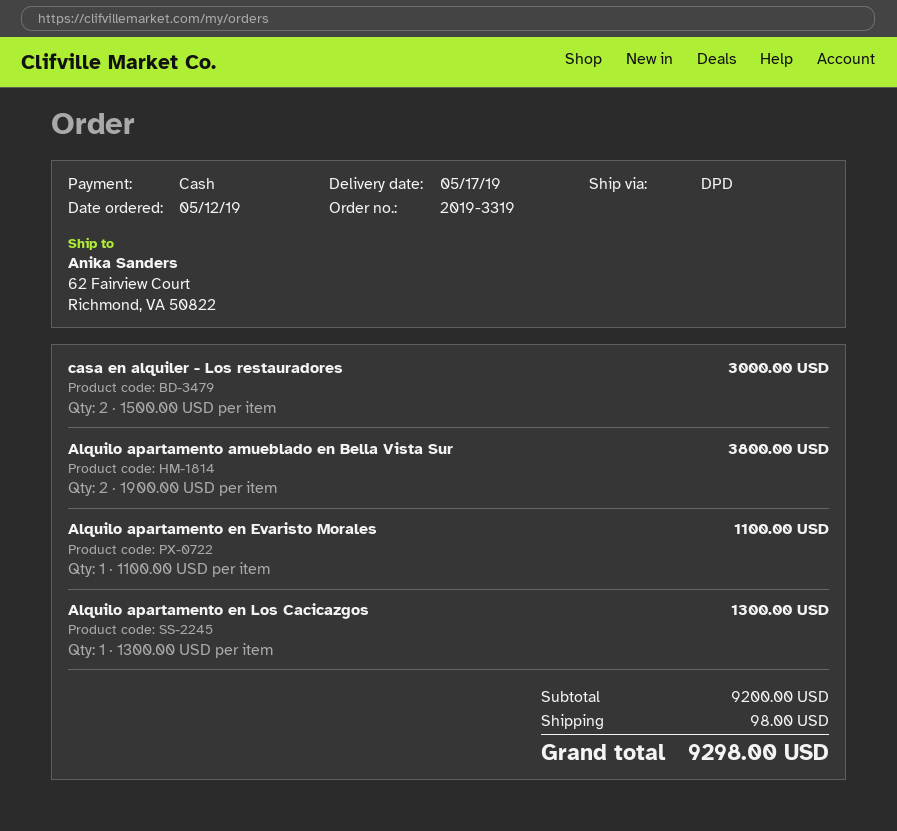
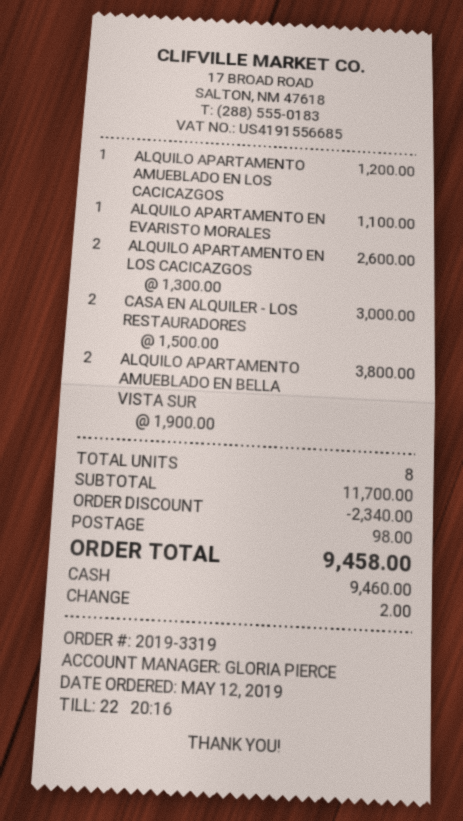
Alquilo apartamento en Los Cacicazgos: 1 x 1300.00 = 1300.00 -> 2 x 1300.00 = 2600.00
ALQUILO APARTAMENTO AMUEBLADO EN LOS CACICAZGOS: none -> 1 x 1200.00 = 1200.00
subtotal: 9200.00 -> 11700.00
discount: none -> 2340.00
total: 9298.00 -> 9458.00

